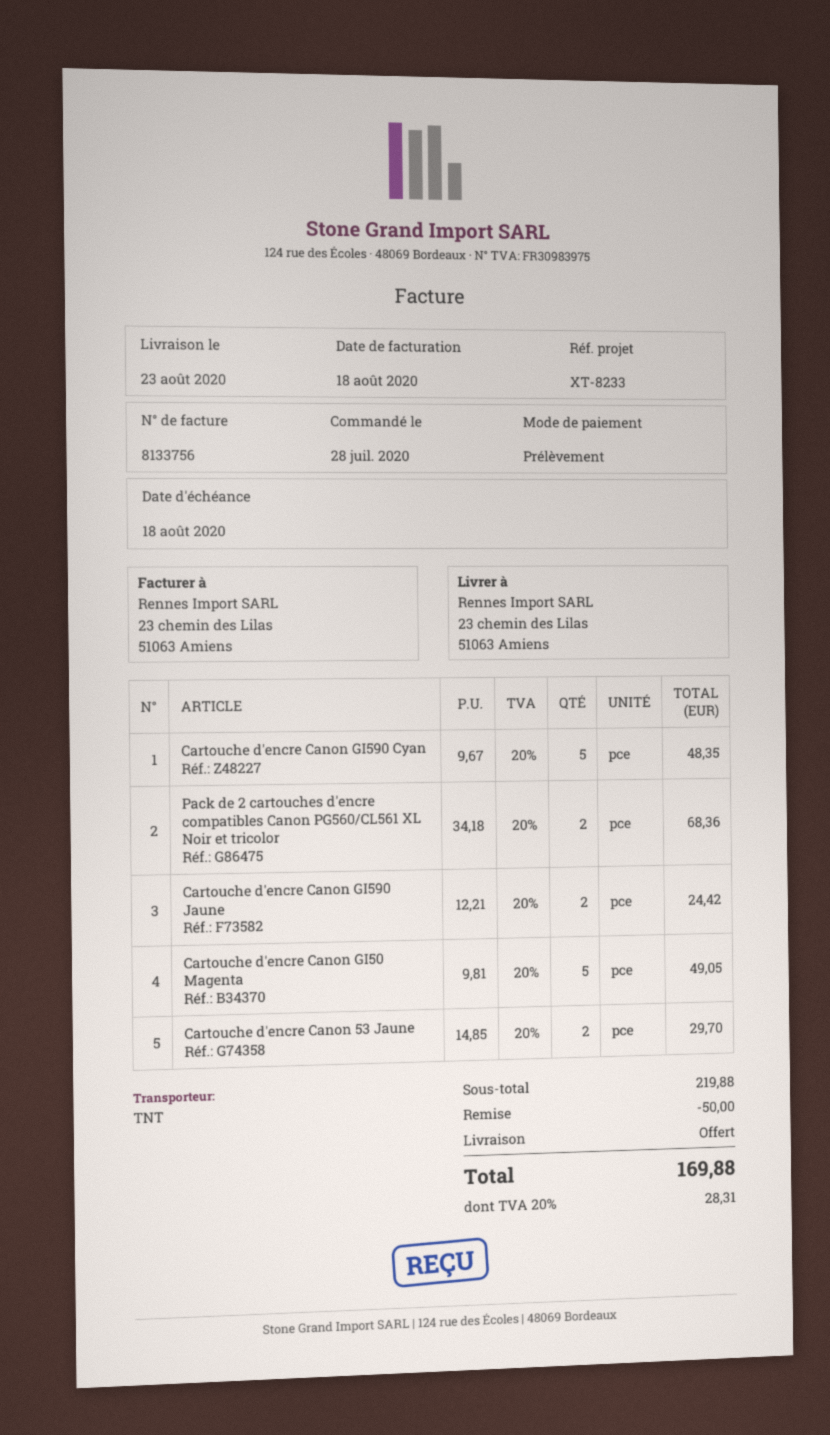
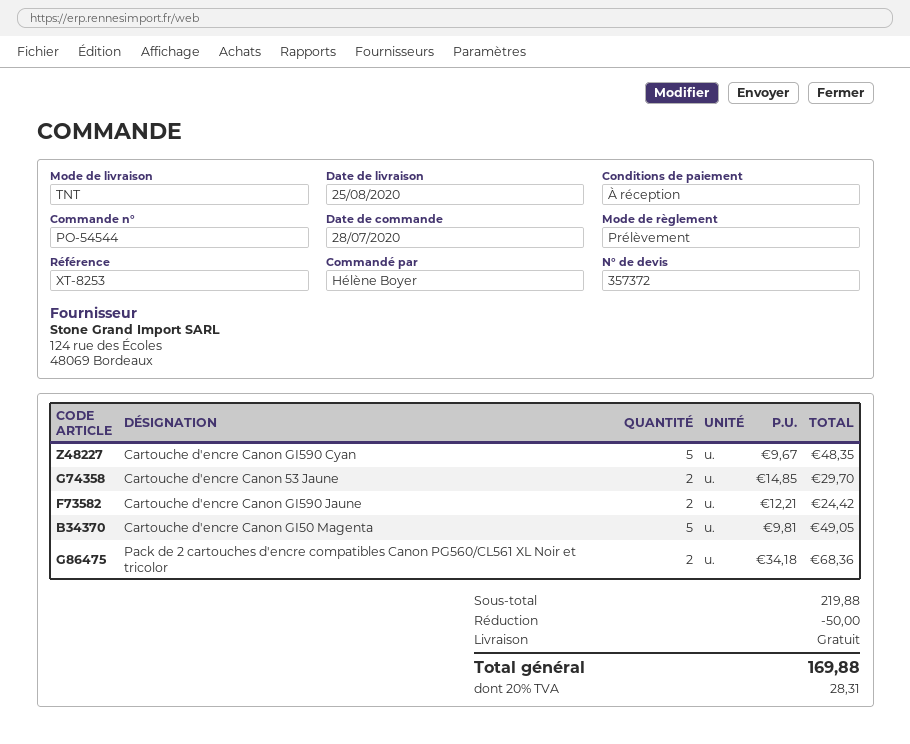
delivery date: 2020-08-23 -> 2020-08-25
reference: XT-8233 -> XT-8253

